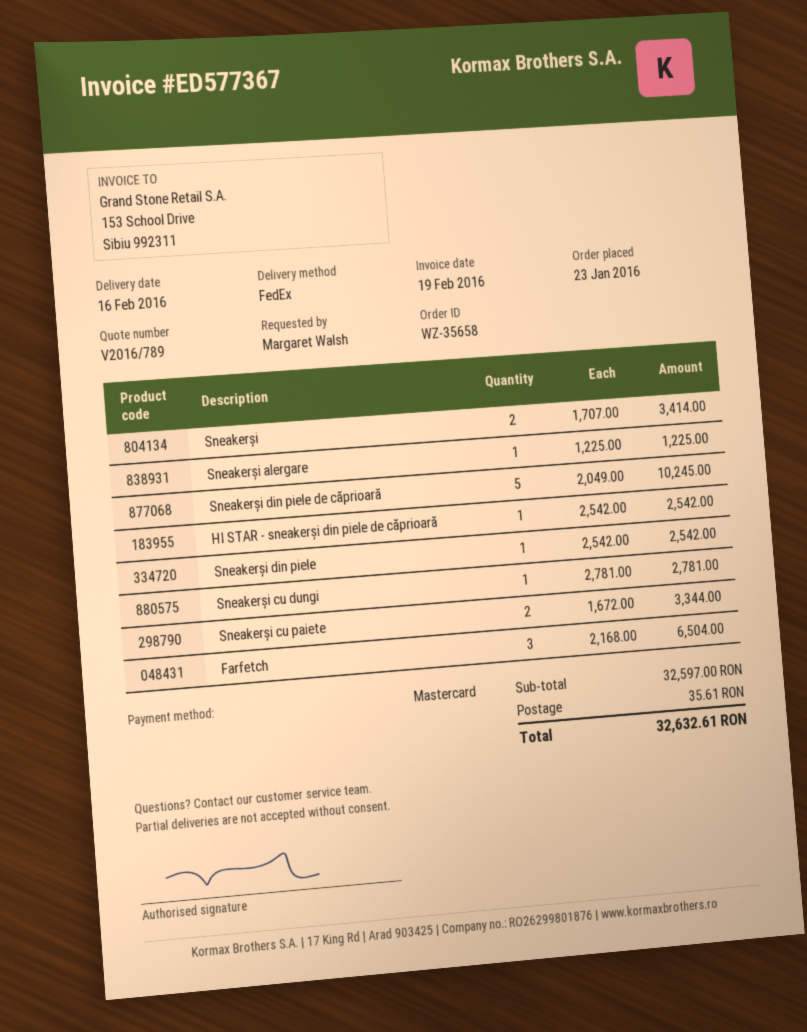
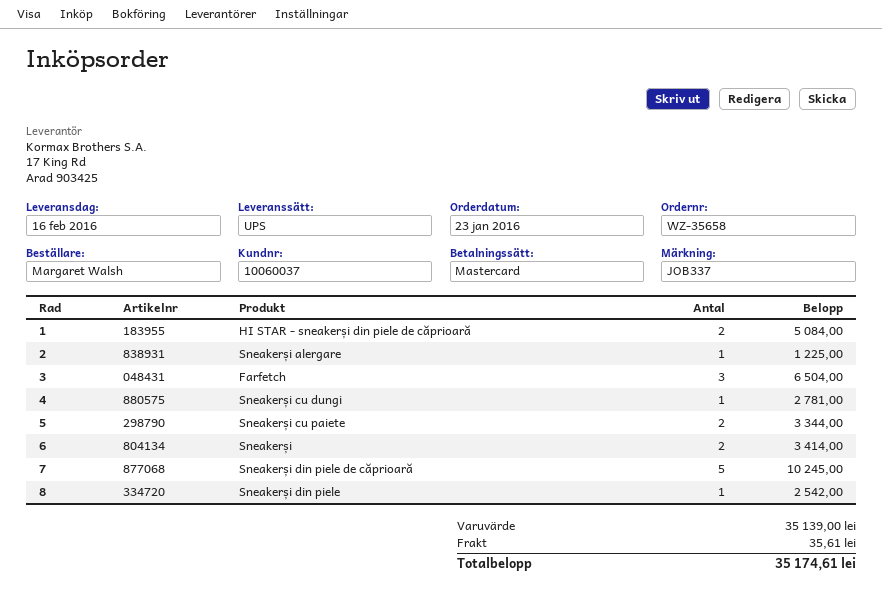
shipping method: FedEx -> UPS
HI STAR - sneakerși din piele de căprioară: 1 for 2542.00 -> 2 for 5084.00
subtotal: 32597.00 -> 35139.00
total: 32632.61 -> 35174.61

